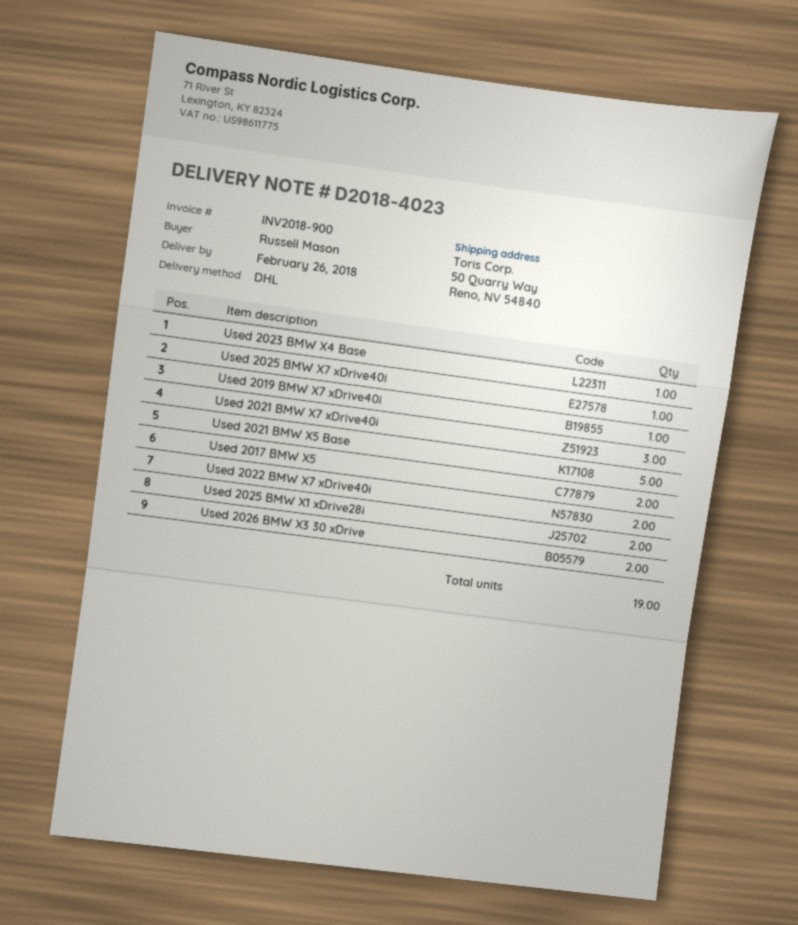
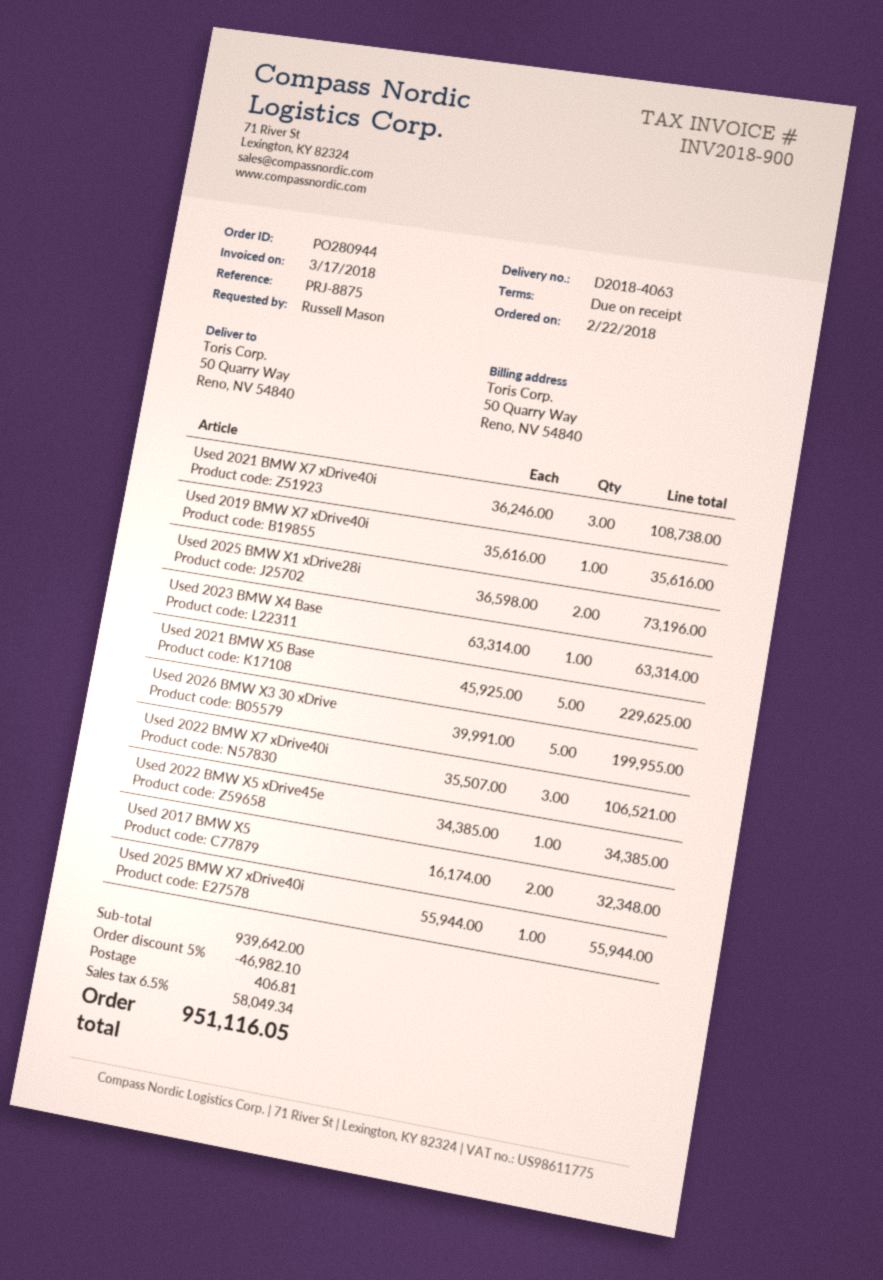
delivery note number: D2018-4023 -> D2018-4063
Used 2022 BMW X7 xDrive40i: 2 -> 3
Used 2026 BMW X3 30 xDrive: 2 -> 5
Used 2022 BMW X5 xDrive45e: none -> 1

